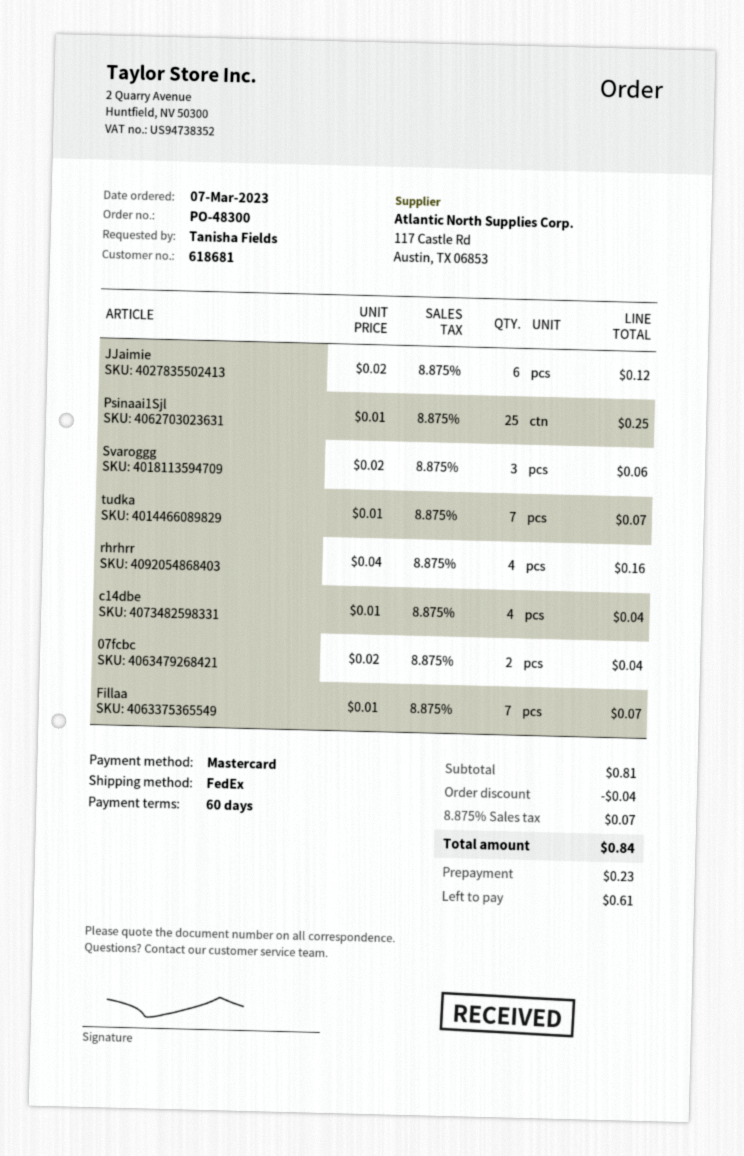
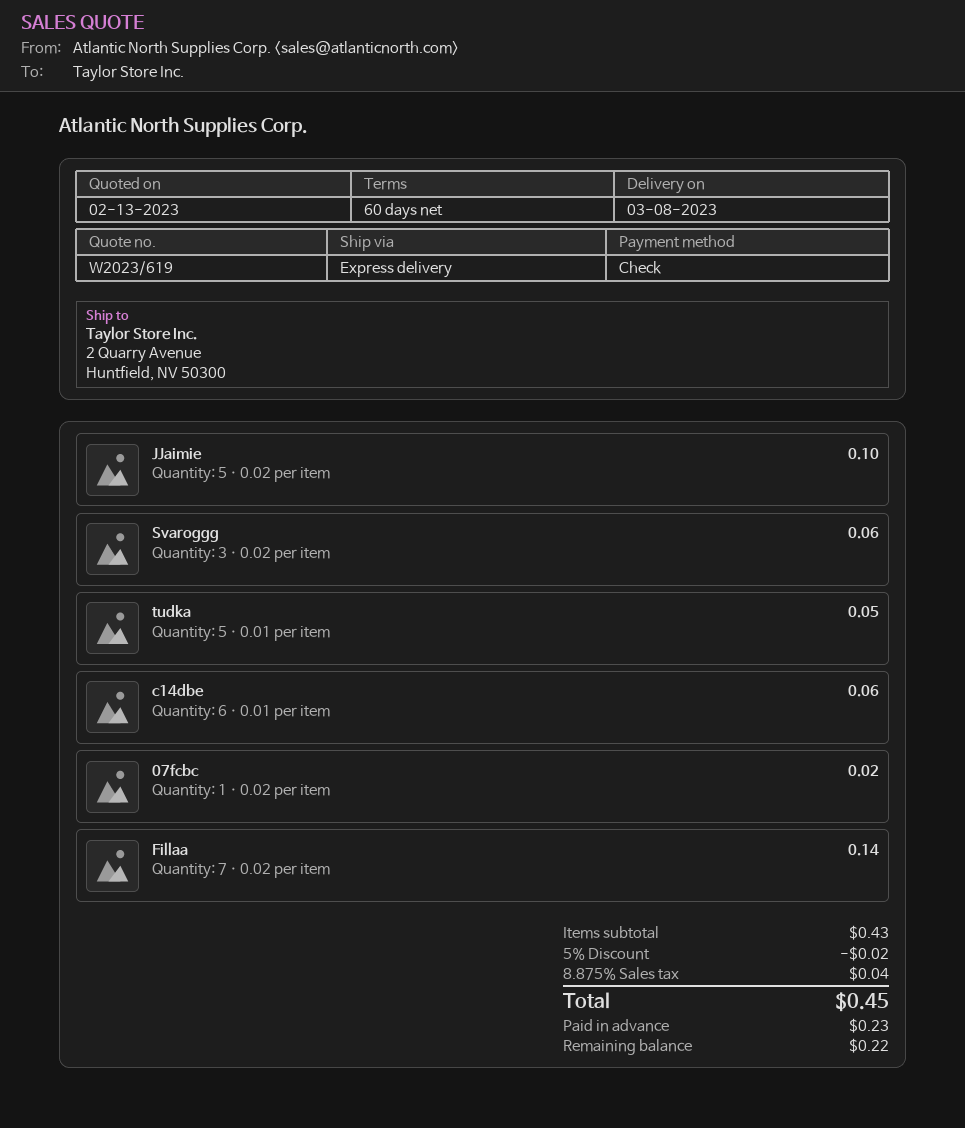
payment method: Mastercard -> cheque
shipping method: FedEx -> express
JJaimie: 6 x 0.02 = 0.12 -> 5 x 0.02 = 0.10
Psinaai1Sjl: 25 x 0.01 = 0.25 -> none
tudka: 7 x 0.01 = 0.07 -> 5 x 0.01 = 0.05
rhrhrr: 4 x 0.04 = 0.16 -> none
c14dbe: 4 x 0.01 = 0.04 -> 6 x 0.01 = 0.06
07fcbc: 2 x 0.02 = 0.04 -> 1 x 0.02 = 0.02
Fillaa: 7 x 0.01 = 0.07 -> 7 x 0.02 = 0.14
subtotal: 0.81 -> 0.43
discount: 0.04 -> 0.02
tax: 8.875% = 0.07 -> 8.875% = 0.04
total: 0.84 -> 0.45
balance: 0.61 -> 0.22

